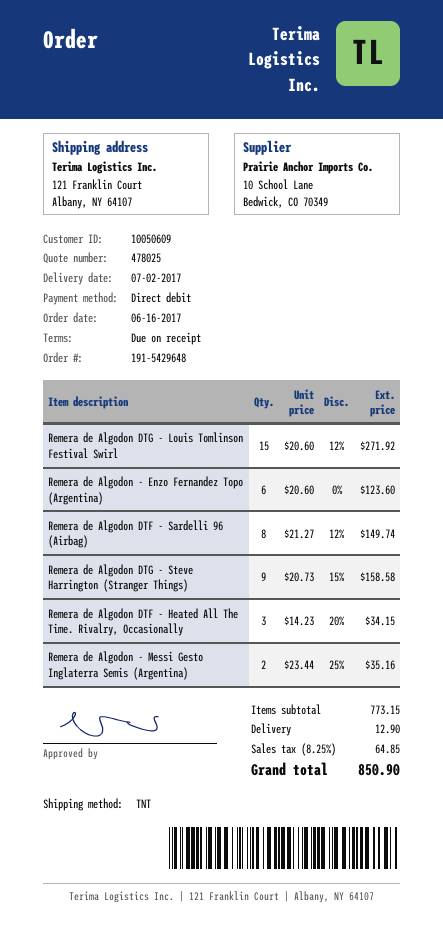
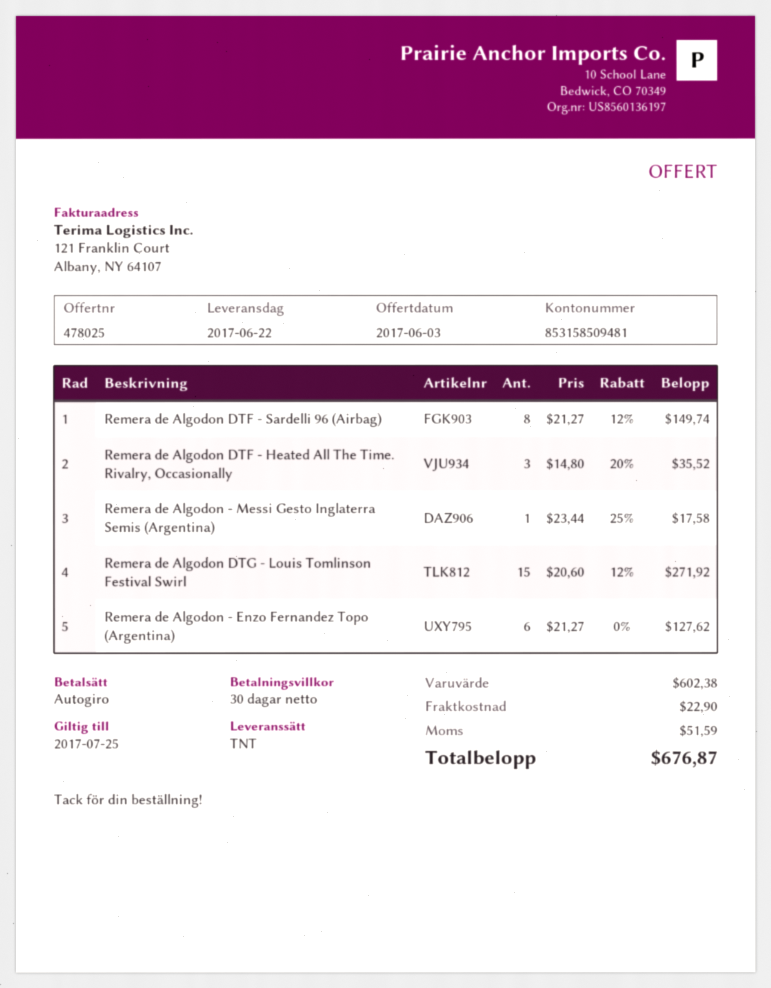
delivery date: 2017-07-02 -> 2017-06-22
payment terms: on receipt -> 30 days
Remera de Algodon - Enzo Fernandez Topo (Argentina): 6 x 20.60 = 123.60 -> 6 x 21.27 = 127.62
Remera de Algodon DTG - Steve Harrington (Stranger Things): 9 x 20.73 - 15% = 158.58 -> none
Remera de Algodon DTF - Heated All The Time. Rivalry, Occasionally: 3 x 14.23 - 20% = 34.15 -> 3 x 14.80 - 20% = 35.52
Remera de Algodon - Messi Gesto Inglaterra Semis (Argentina): 2 x 23.44 - 25% = 35.16 -> 1 x 23.44 - 25% = 17.58
subtotal: 773.15 -> 602.38
shipping: 12.90 -> 22.90
tax: 64.85 -> 51.59
total: 850.90 -> 676.87

